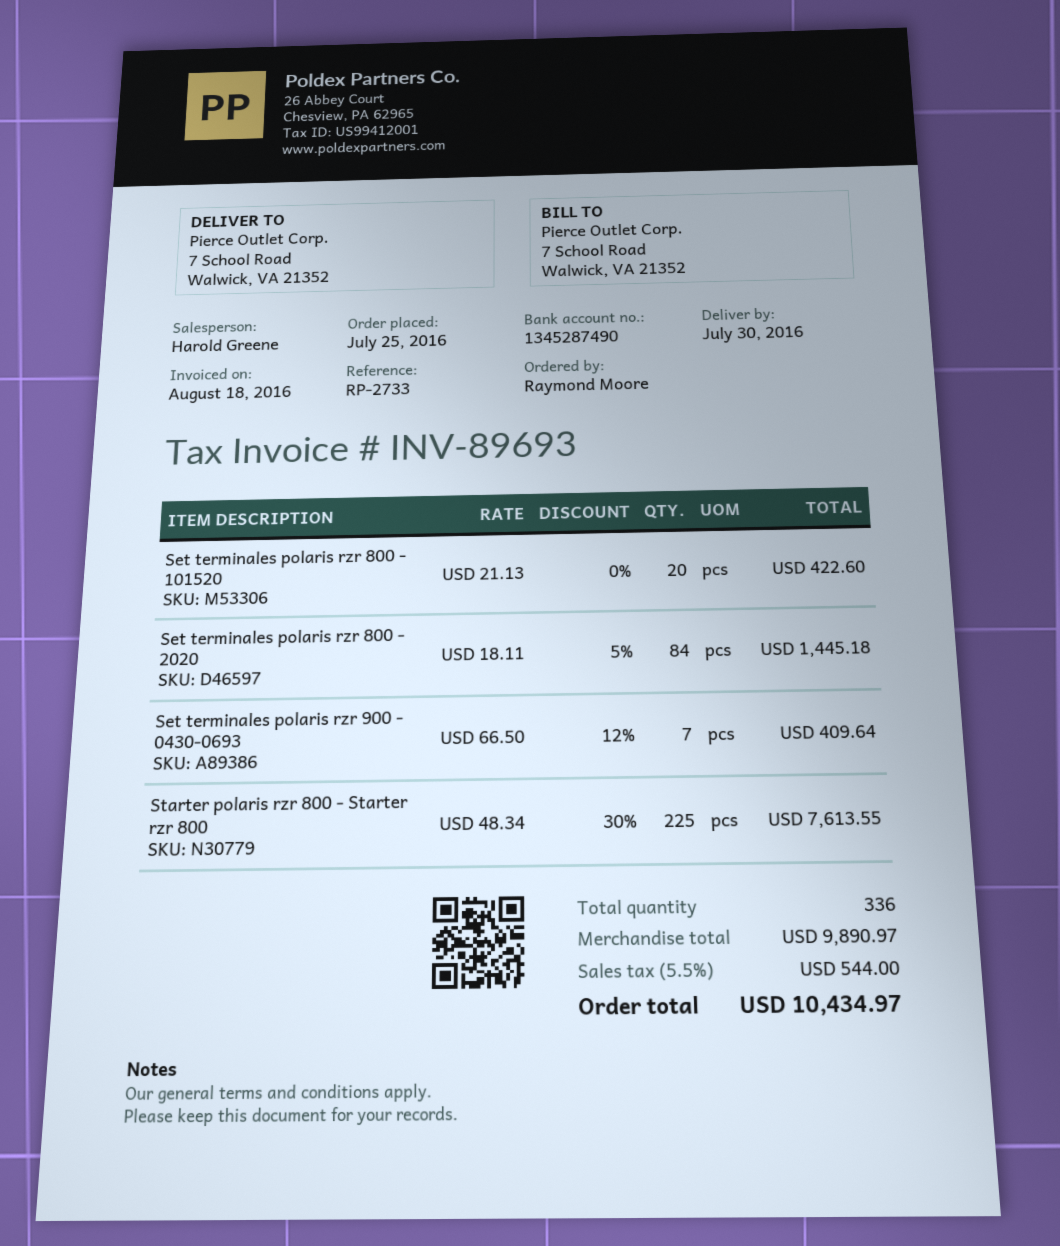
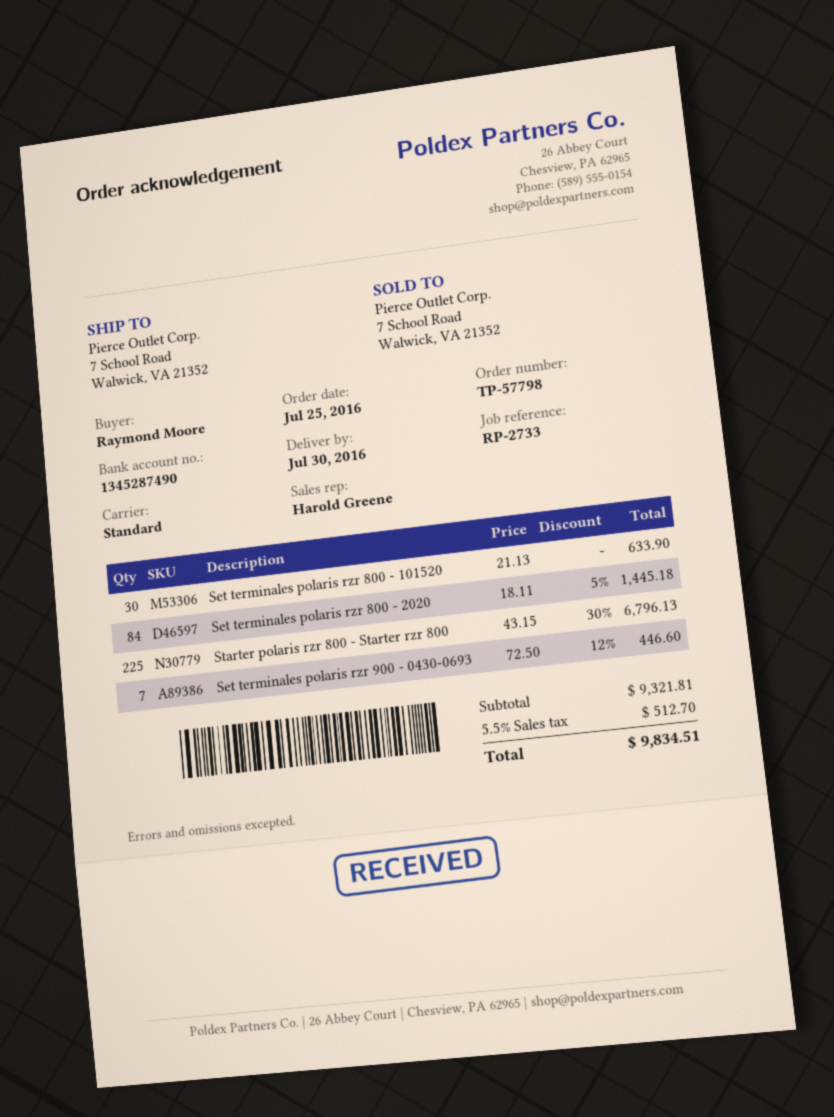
Set terminales polaris rzr 800 - 101520: 20 x 21.13 = 422.60 -> 30 x 21.13 = 633.90
Set terminales polaris rzr 900 - 0430-0693: 7 x 66.50 - 12% = 409.64 -> 7 x 72.50 - 12% = 446.60
Starter polaris rzr 800 - Starter rzr 800: 225 x 48.34 - 30% = 7613.55 -> 225 x 43.15 - 30% = 6796.13
subtotal: 9890.97 -> 9321.81
tax: 5.5% = 544.00 -> 5.5% = 512.70
total: 10434.97 -> 9834.51

